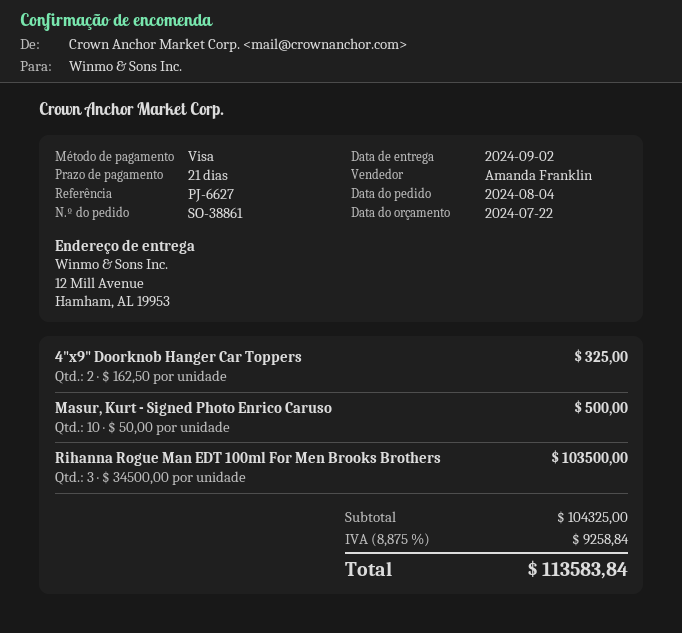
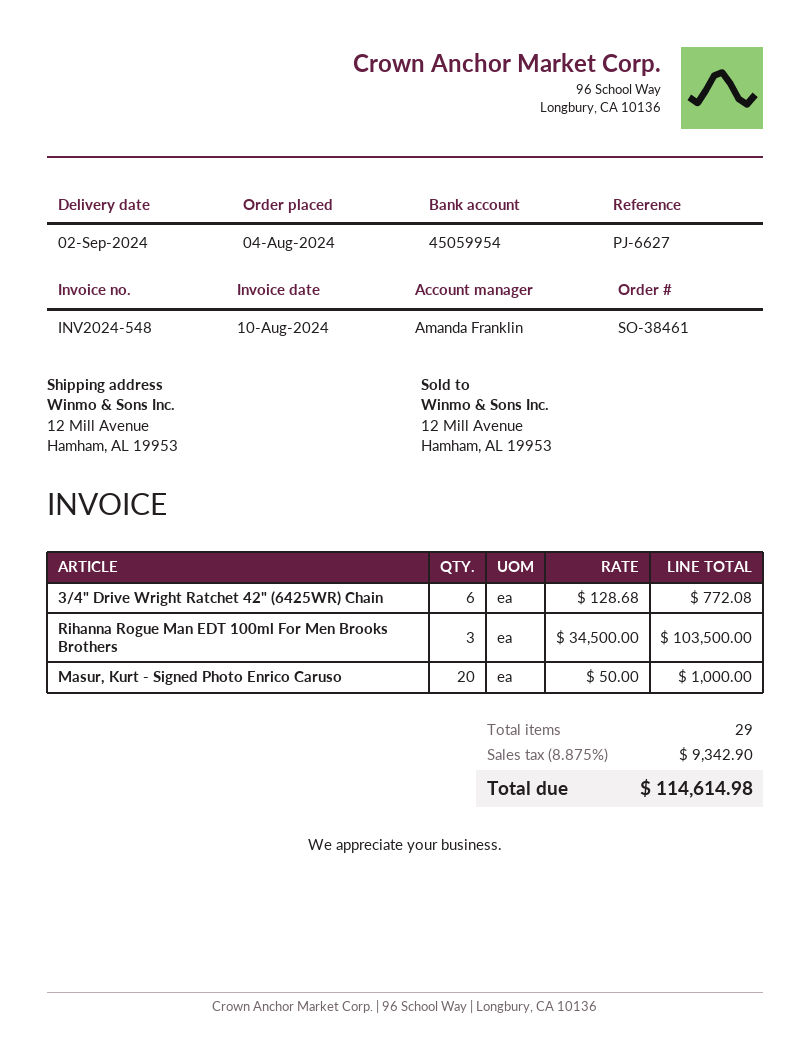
order number: SO-38861 -> SO-38461
4"x9" Doorknob Hanger Car Toppers: 2 x 162.50 = 325.00 -> none
Masur, Kurt - Signed Photo Enrico Caruso: 10 x 50.00 = 500.00 -> 20 x 50.00 = 1000.00
3/4" Drive Wright Ratchet 42" (6425WR) Chain: none -> 6 x 128.68 = 772.08
tax: 8.875% = 9258.84 -> 8.875% = 9342.90
total: 113583.84 -> 114614.98

